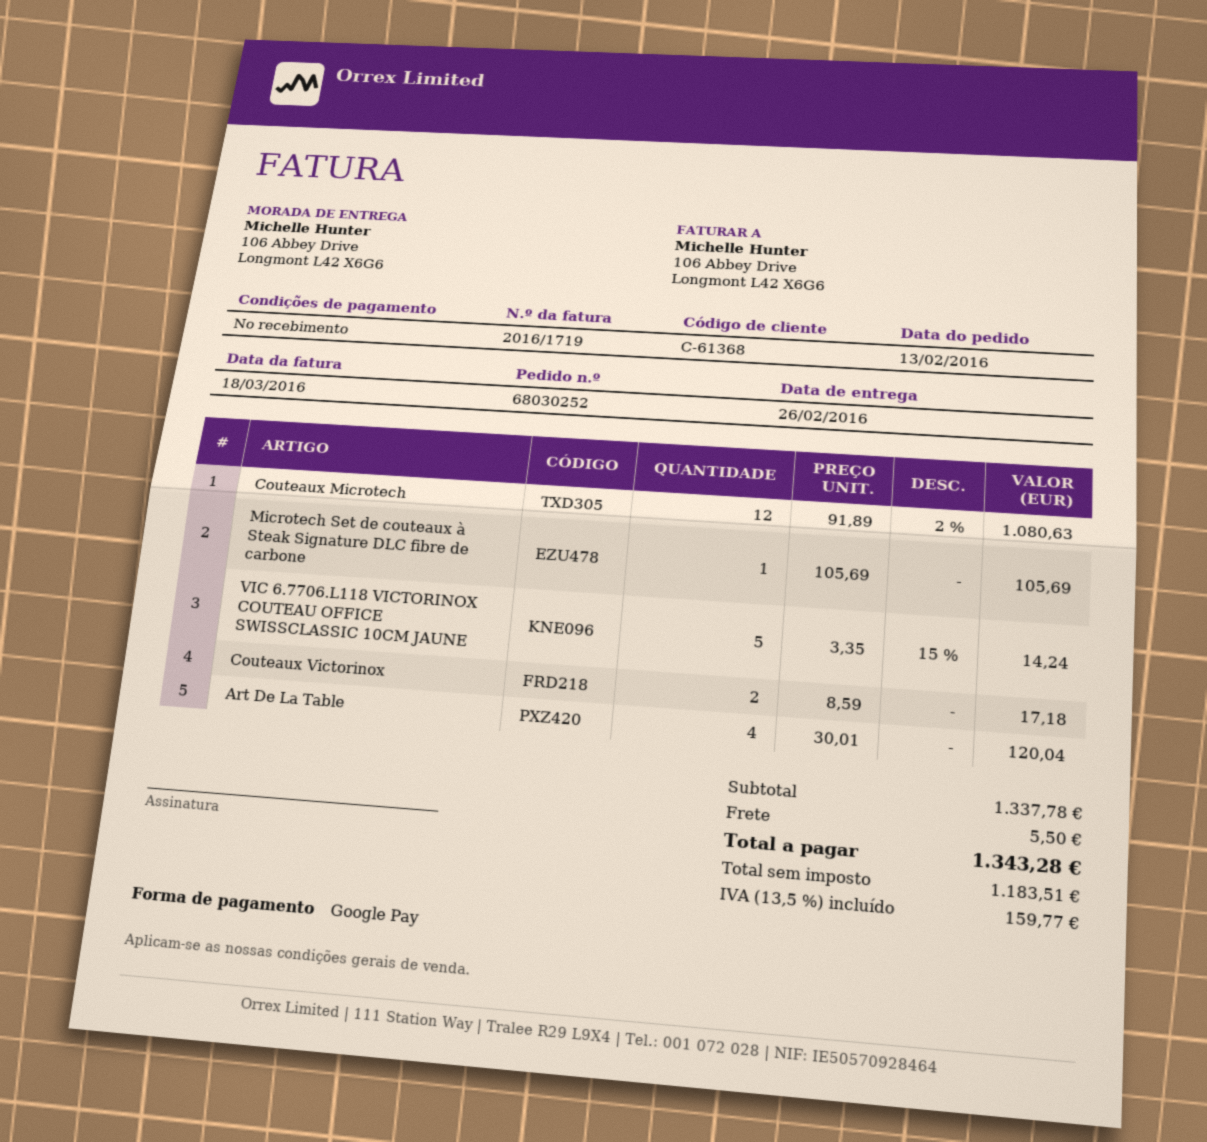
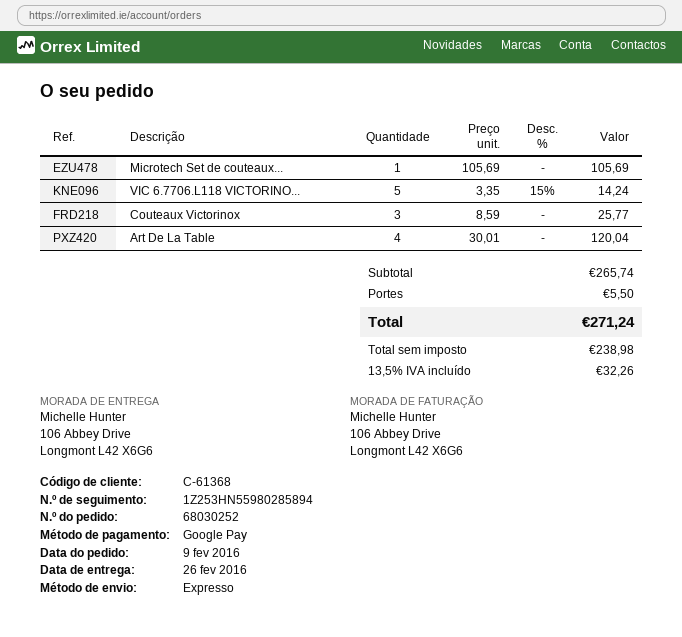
order date: 2016-02-13 -> 2016-02-09
Couteaux Microtech: 12 x 91.89 - 2% = 1080.63 -> none
Couteaux Victorinox: 2 x 8.59 = 17.18 -> 3 x 8.59 = 25.77
subtotal: 1337.78 -> 265.74
net: 1183.51 -> 238.98
tax: 13.5% = 159.77 -> 13.5% = 32.26
total: 1343.28 -> 271.24

